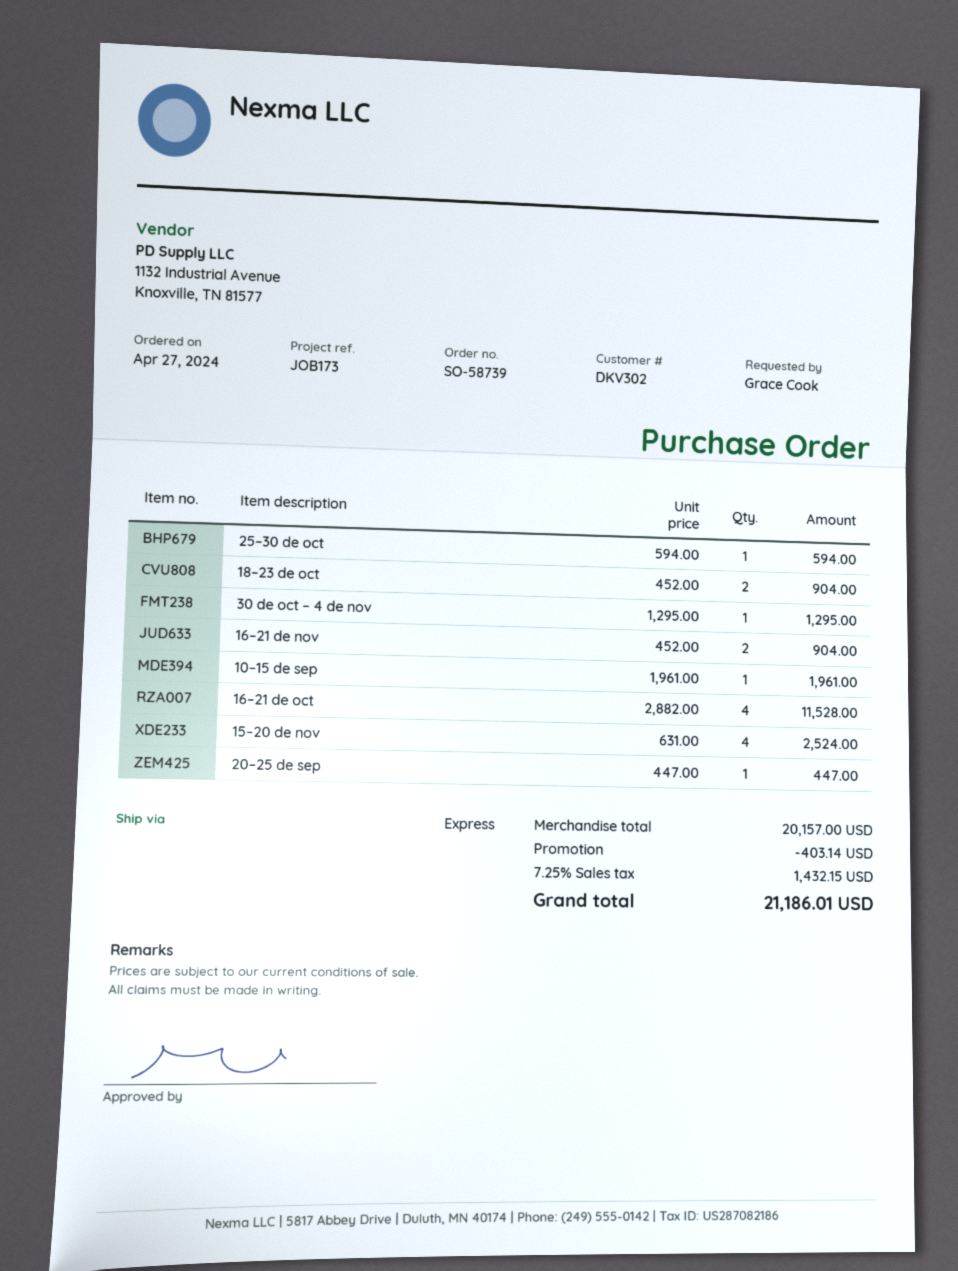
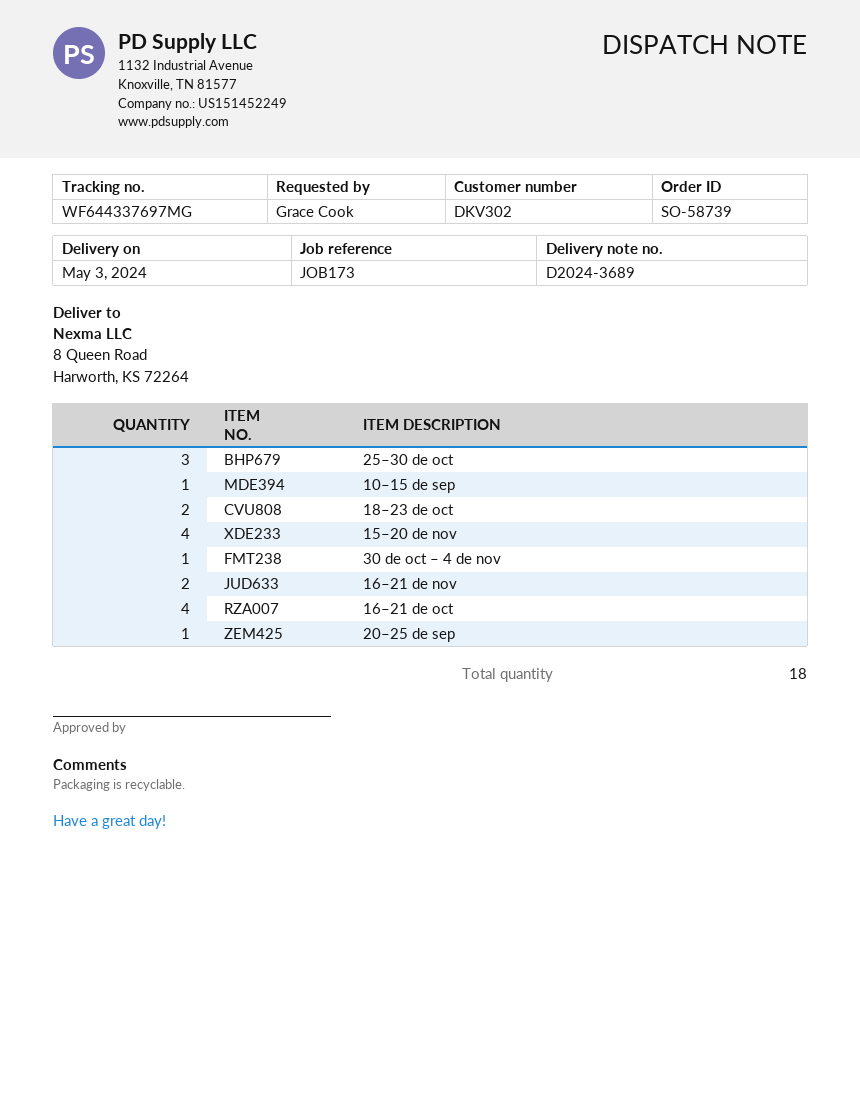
25–30 de oct: 1 -> 3

